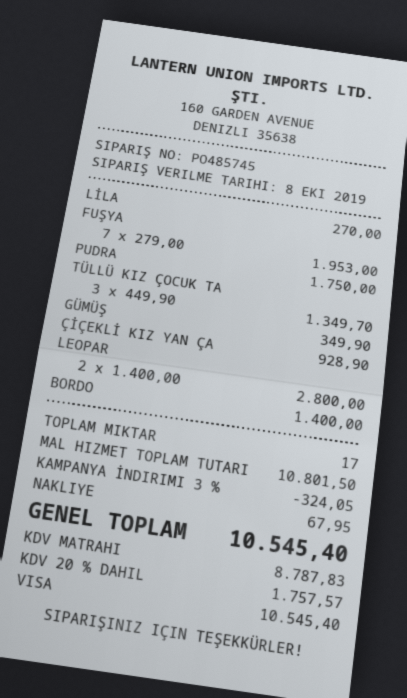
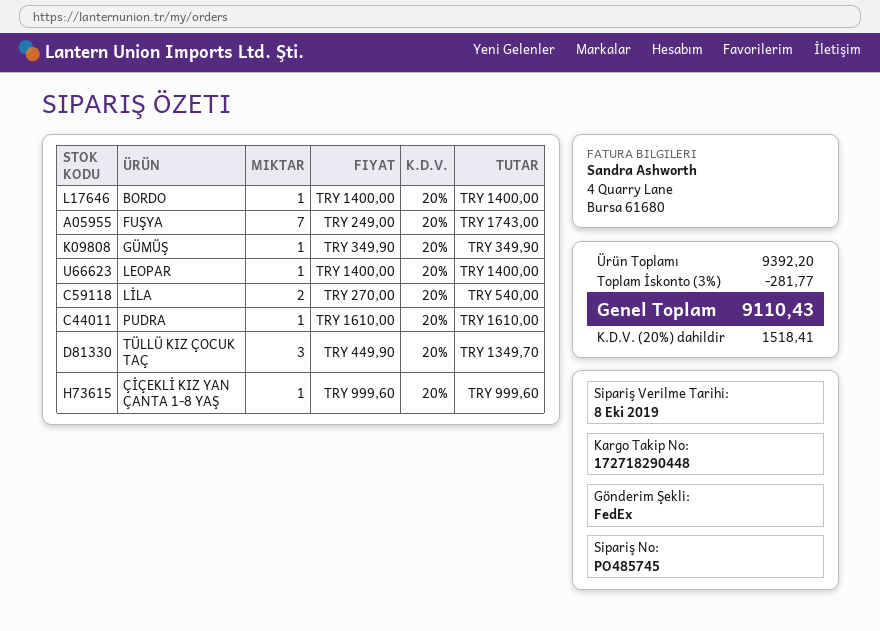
LİLA: 1 x 270.00 = 270.00 -> 2 x 270.00 = 540.00
FUŞYA: 7 x 279.00 = 1953.00 -> 7 x 249.00 = 1743.00
PUDRA: 1 x 1750.00 = 1750.00 -> 1 x 1610.00 = 1610.00
ÇİÇEKLİ KIZ YAN ÇA: 1 x 928.90 = 928.90 -> 1 x 999.60 = 999.60
LEOPAR: 2 x 1400.00 = 2800.00 -> 1 x 1400.00 = 1400.00
subtotal: 10801.50 -> 9392.20
discount: 3% = 324.05 -> 3% = 281.77
shipping: 67.95 -> none
tax: 20% = 1757.57 -> 20% = 1518.41
total: 10545.40 -> 9110.43

